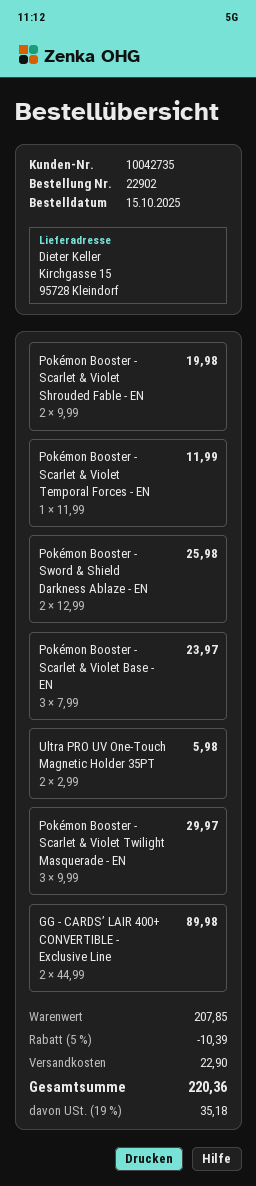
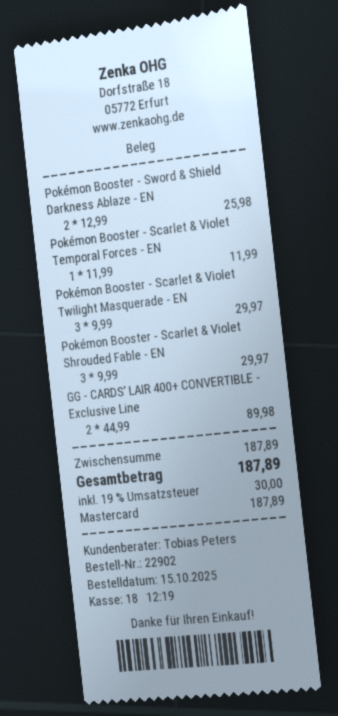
Pokémon Booster - Scarlet & Violet Shrouded Fable - EN: 2 x 9.99 = 19.98 -> 3 x 9.99 = 29.97
Pokémon Booster - Scarlet & Violet Base - EN: 3 x 7.99 = 23.97 -> none
Ultra PRO UV One-Touch Magnetic Holder 35PT: 2 x 2.99 = 5.98 -> none
subtotal: 207.85 -> 187.89
discount: 5% = 10.39 -> none
shipping: 22.90 -> none
tax: 19% = 35.18 -> 19% = 30.00
total: 220.36 -> 187.89

